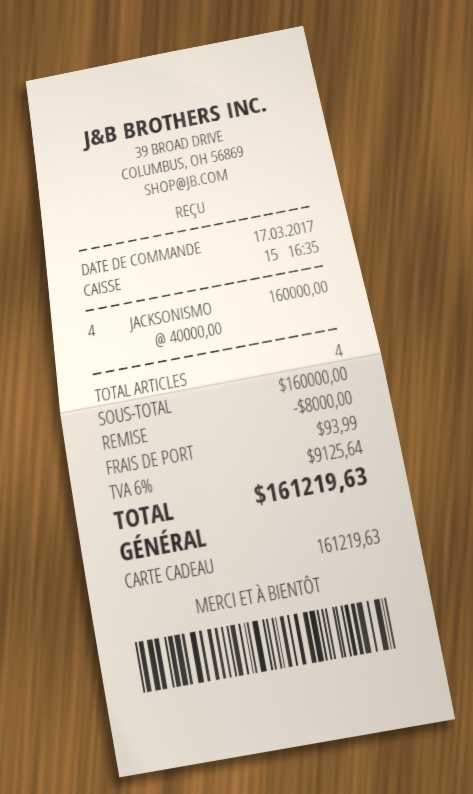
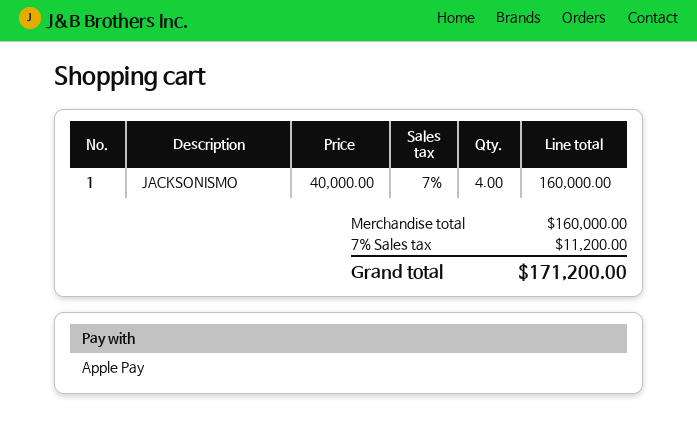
payment method: gift card -> Apple Pay
discount: 8000.00 -> none
shipping: 93.99 -> none
tax: 6% = 9125.64 -> 7% = 11200.00
total: 161219.63 -> 171200.00

